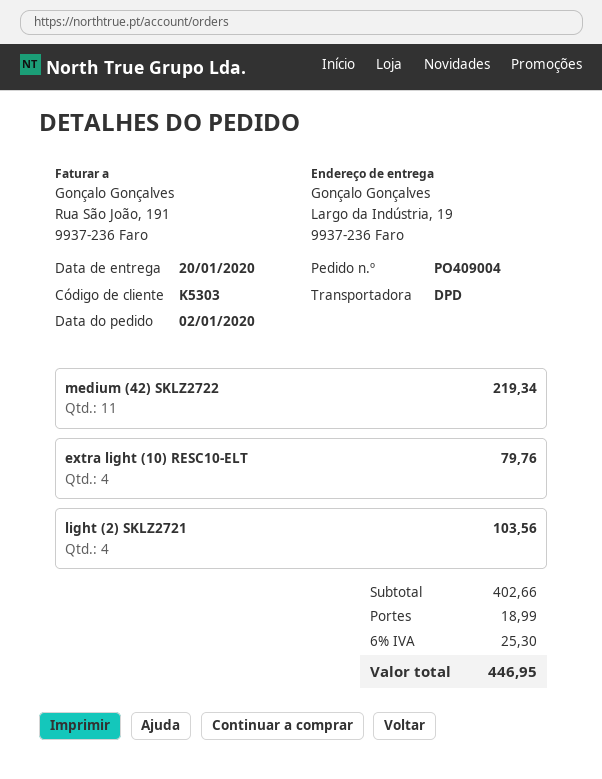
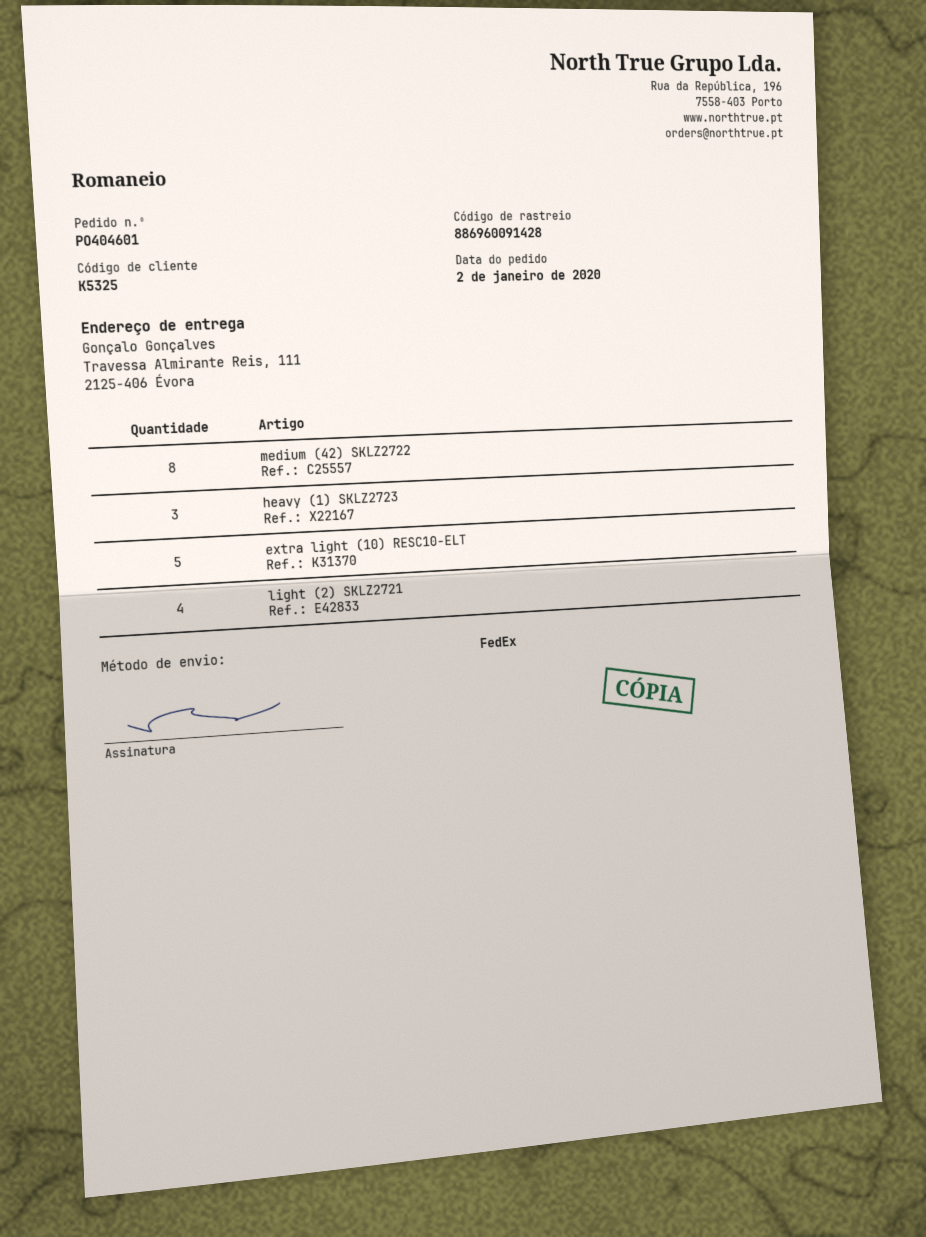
order number: PO409004 -> PO404601
customer number: K5303 -> K5325
shipping method: DPD -> FedEx
ship to: Largo da Indústria, 19, 9937-236 Faro -> Travessa Almirante Reis, 111, 2125-406 Évora
medium (42) SKLZ2722: 11 -> 8
extra light (10) RESC10-ELT: 4 -> 5
heavy (1) SKLZ2723: none -> 3

